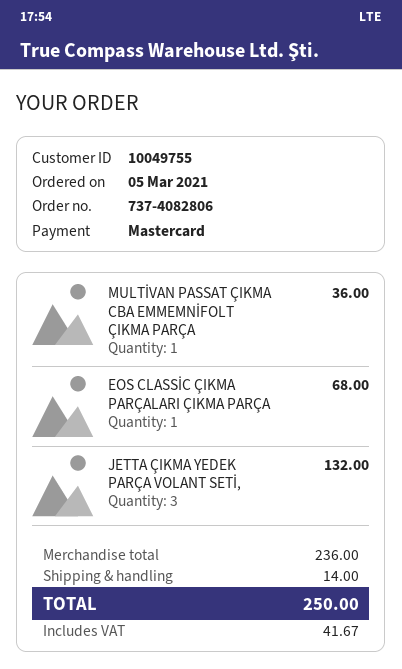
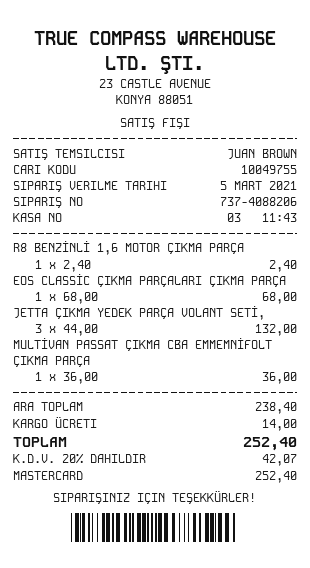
order number: 737-4082806 -> 737-4088206
R8 BENZİNLİ 1,6 MOTOR ÇIKMA PARÇA: none -> 1 for 2.40
subtotal: 236.00 -> 238.40
tax: 41.67 -> 42.07
total: 250.00 -> 252.40

